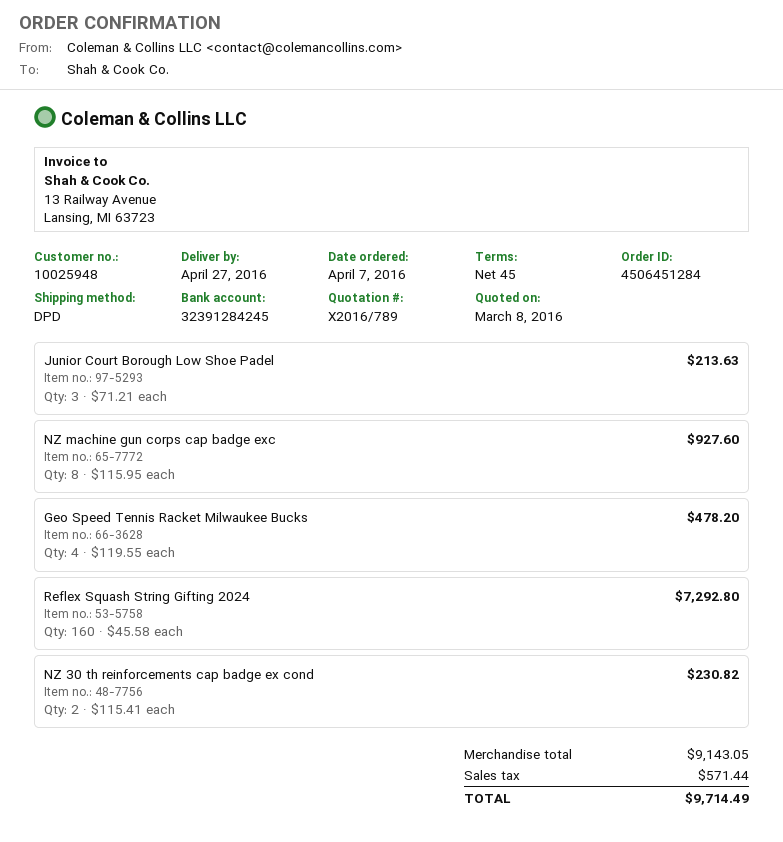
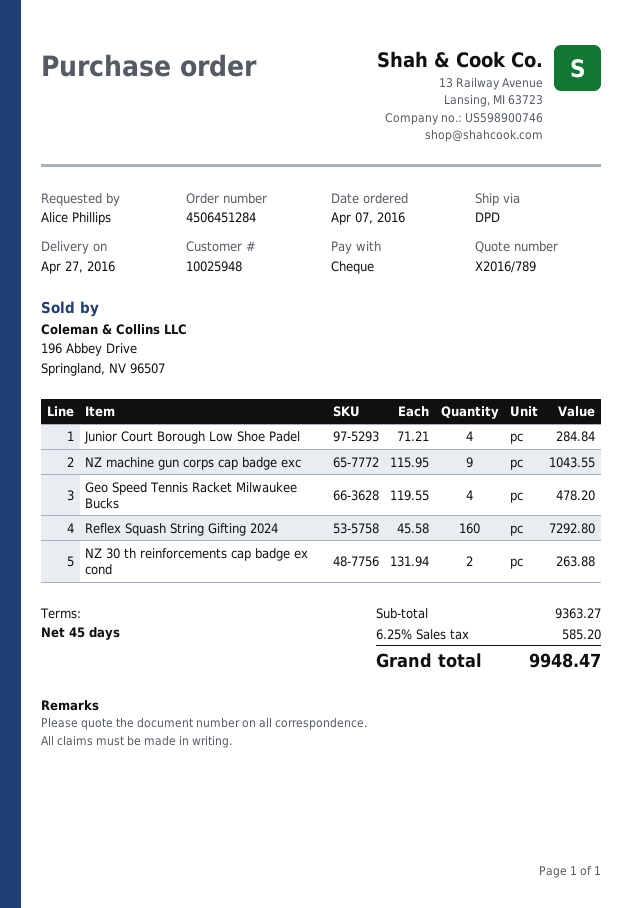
Junior Court Borough Low Shoe Padel: 3 x 71.21 = 213.63 -> 4 x 71.21 = 284.84
NZ machine gun corps cap badge exc: 8 x 115.95 = 927.60 -> 9 x 115.95 = 1043.55
NZ 30 th reinforcements cap badge ex cond: 2 x 115.41 = 230.82 -> 2 x 131.94 = 263.88
subtotal: 9143.05 -> 9363.27
tax: 571.44 -> 585.20
total: 9714.49 -> 9948.47

